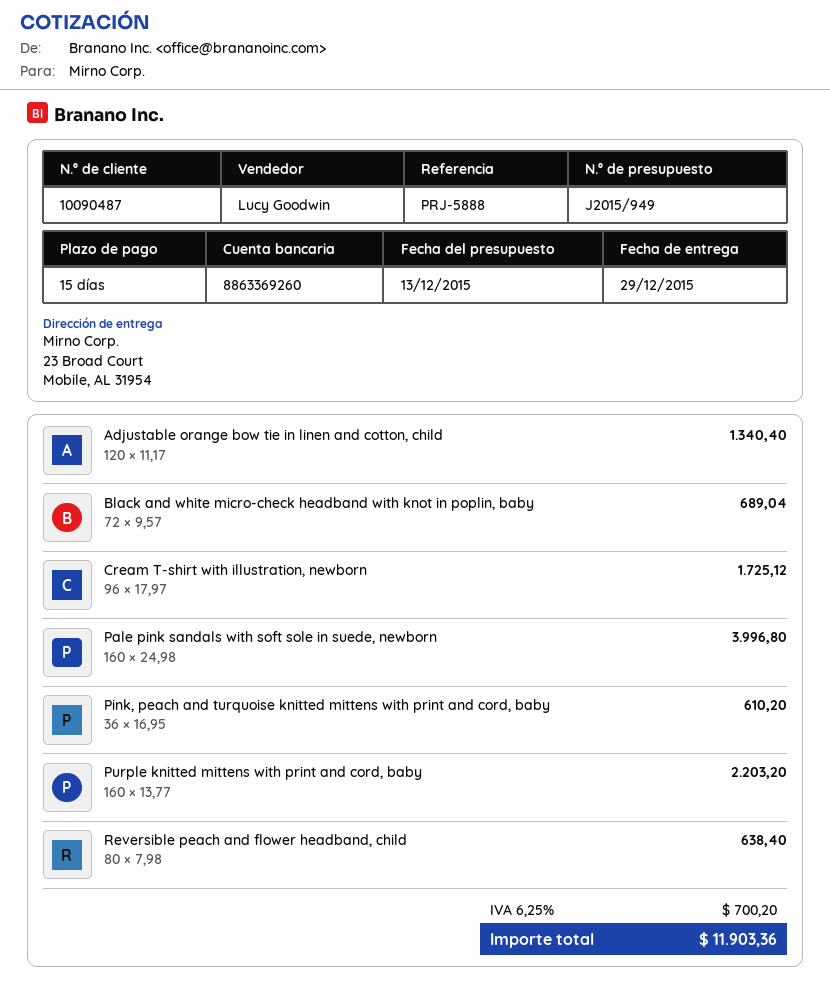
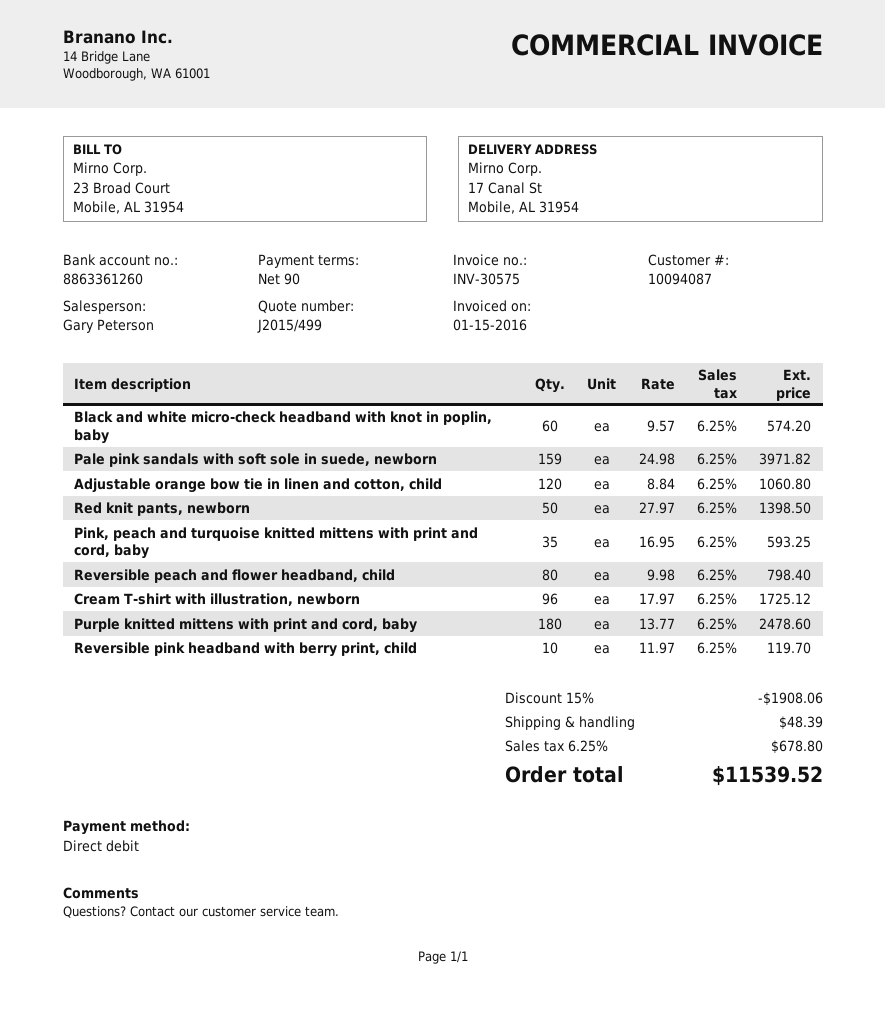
quote number: J2015/949 -> J2015/499
payment terms: 15 days -> 90 days
customer number: 10090487 -> 10094087
sales rep: Lucy Goodwin -> Gary Peterson
bank account: 8863369260 -> 8863361260
ship to: 23 Broad Court, Mobile, AL 31954 -> 17 Canal St, Mobile, AL 31954
Adjustable orange bow tie in linen and cotton, child: 120 x 11.17 = 1340.40 -> 120 x 8.84 = 1060.80
Black and white micro-check headband with knot in poplin, baby: 72 x 9.57 = 689.04 -> 60 x 9.57 = 574.20
Pale pink sandals with soft sole in suede, newborn: 160 x 24.98 = 3996.80 -> 159 x 24.98 = 3971.82
Pink, peach and turquoise knitted mittens with print and cord, baby: 36 x 16.95 = 610.20 -> 35 x 16.95 = 593.25
Purple knitted mittens with print and cord, baby: 160 x 13.77 = 2203.20 -> 180 x 13.77 = 2478.60
Reversible peach and flower headband, child: 80 x 7.98 = 638.40 -> 80 x 9.98 = 798.40
Red knit pants, newborn: none -> 50 x 27.97 = 1398.50
Reversible pink headband with berry print, child: none -> 10 x 11.97 = 119.70
discount: none -> 15% = 1908.06
shipping: none -> 48.39
tax: 6.25% = 700.20 -> 6.25% = 678.80
total: 11903.36 -> 11539.52

